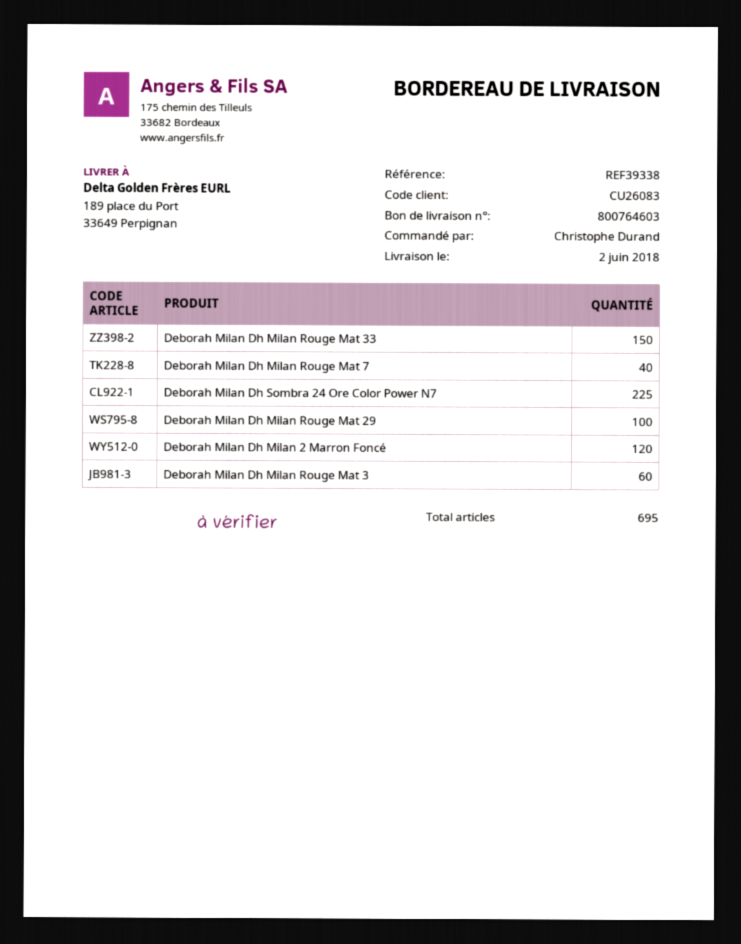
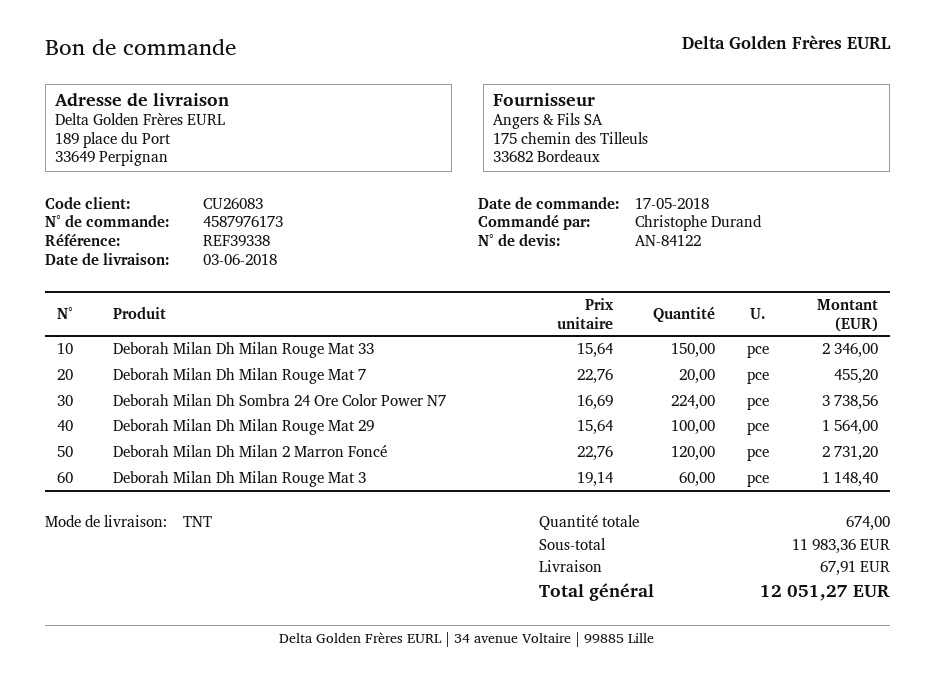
delivery date: 2018-06-02 -> 2018-06-03
Deborah Milan Dh Milan Rouge Mat 7: 40 -> 20
Deborah Milan Dh Sombra 24 Ore Color Power N7: 225 -> 224
total quantity: 695 -> 674

